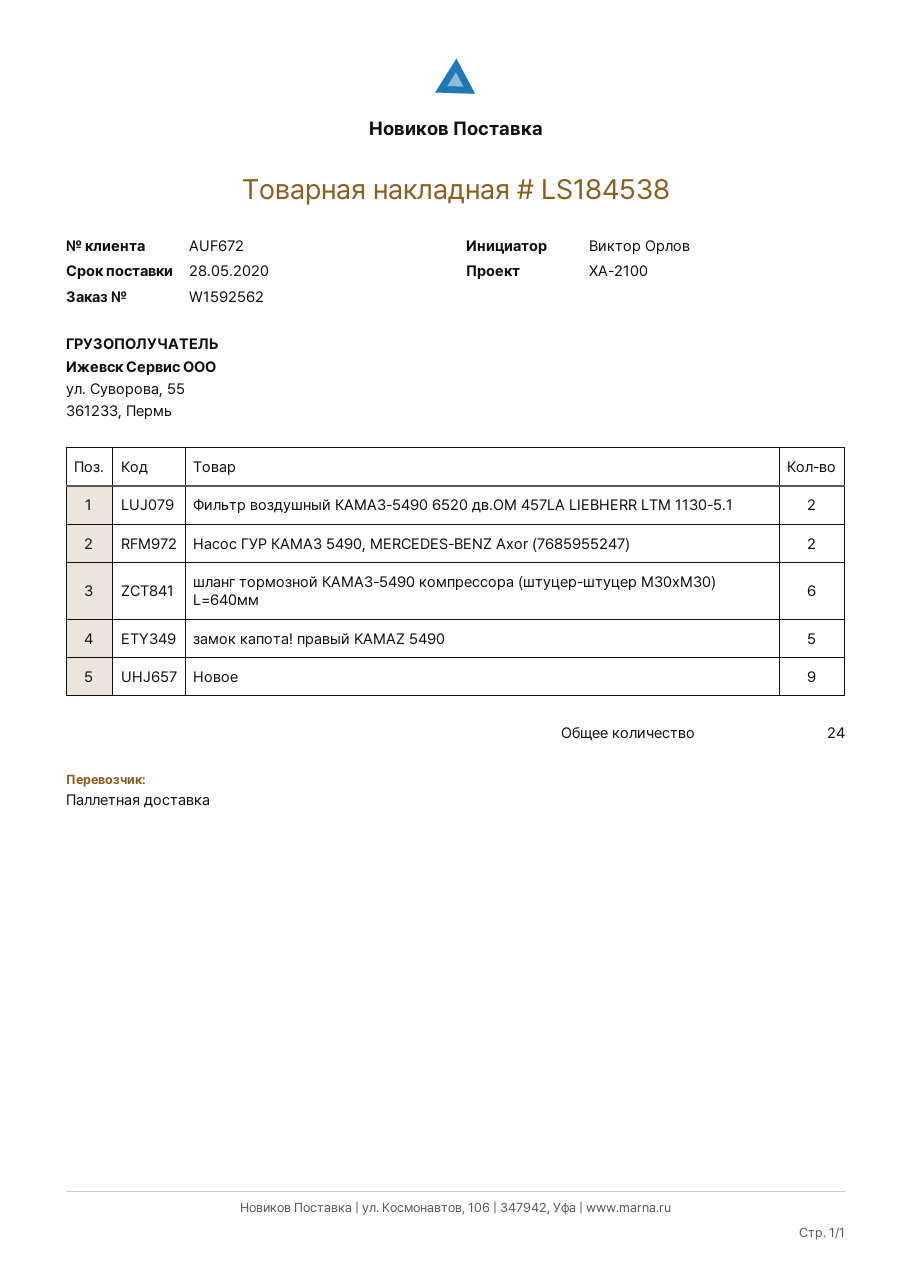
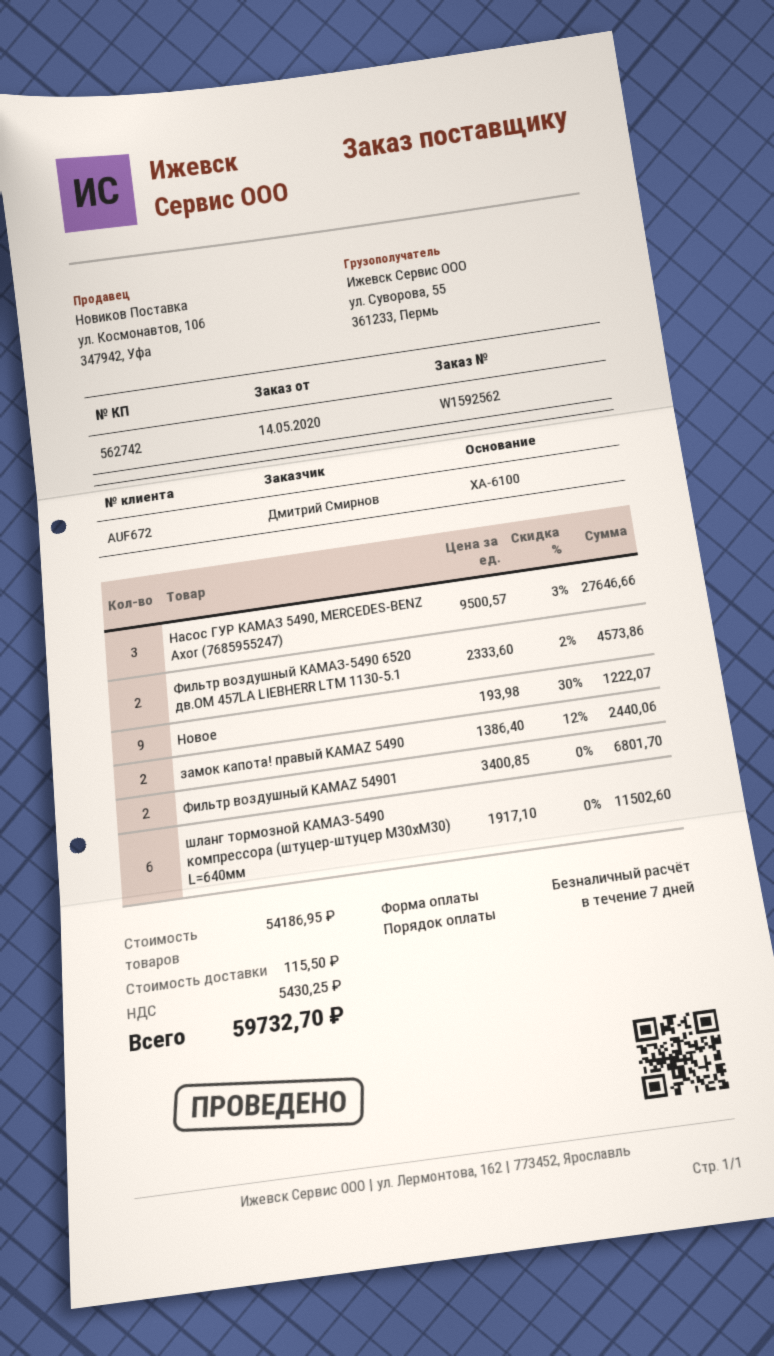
reference: XA-2100 -> XA-6100
ordered by: Виктор Орлов -> Дмитрий Смирнов
Насос ГУР КАМАЗ 5490, MERCEDES-BENZ Axor (7685955247): 2 -> 3
замок капота! правый KAMAZ 5490: 5 -> 2
Фильтр воздушный KAMAZ 54901: none -> 2

